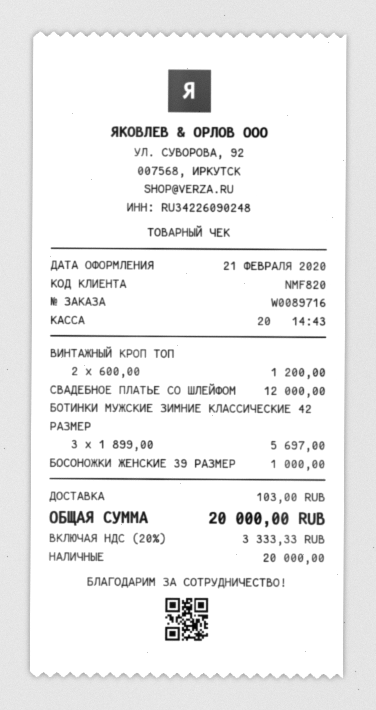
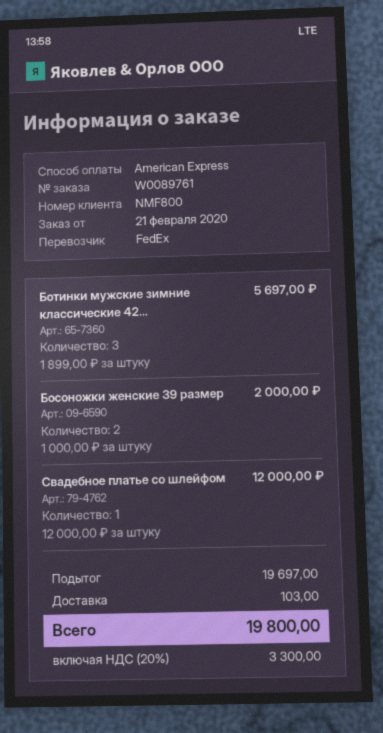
order number: W0089716 -> W0089761
customer number: NMF820 -> NMF800
payment method: cash -> American Express
ВИНТАЖНЫЙ КРОП ТОП: 2 x 600.00 = 1200.00 -> none
БОСОНОЖКИ ЖЕНСКИЕ 39 РАЗМЕР: 1 x 1000.00 = 1000.00 -> 2 x 1000.00 = 2000.00
tax: 20% = 3333.33 -> 20% = 3300.00
total: 20000.00 -> 19800.00

